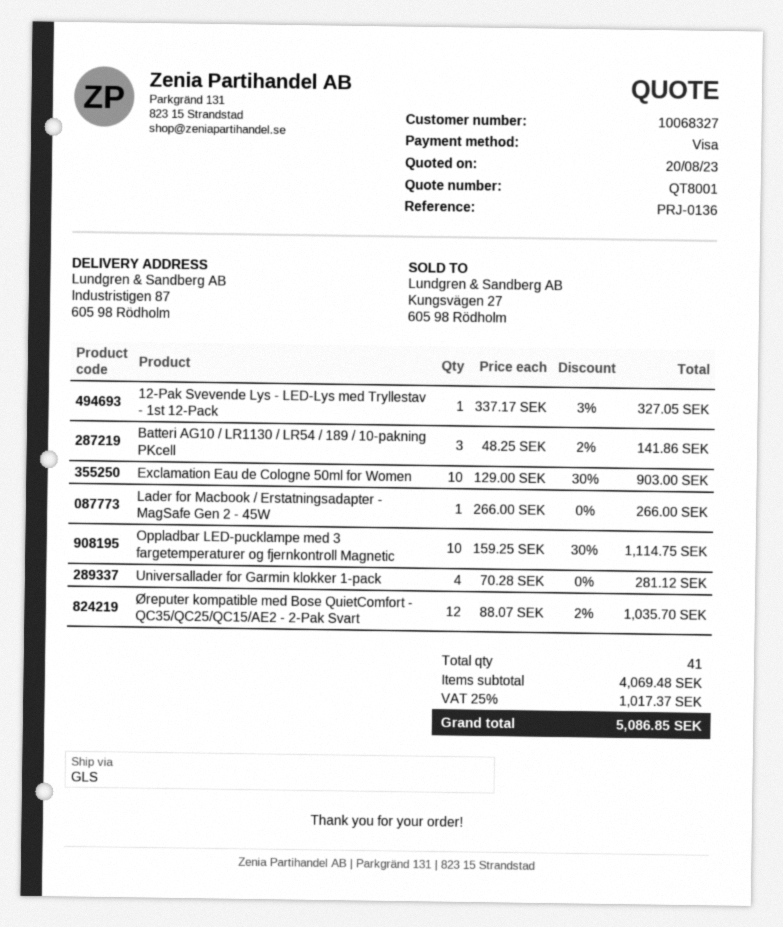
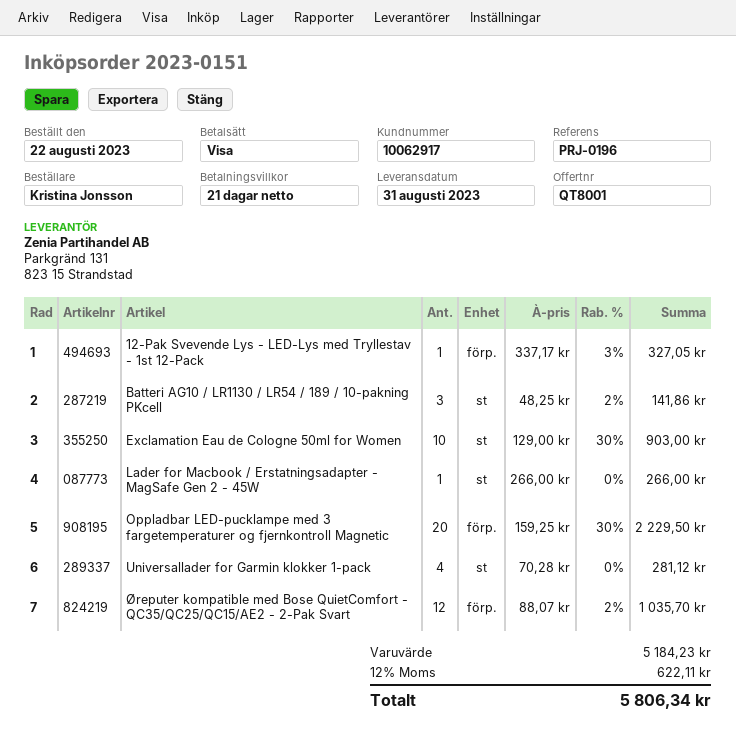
customer number: 10068327 -> 10062917
reference: PRJ-0136 -> PRJ-0196
Oppladbar LED-pucklampe med 3 fargetemperaturer og fjernkontroll Magnetic: 10 x 159.25 - 30% = 1114.75 -> 20 x 159.25 - 30% = 2229.50
subtotal: 4069.48 -> 5184.23
tax: 25% = 1017.37 -> 12% = 622.11
total: 5086.85 -> 5806.34

